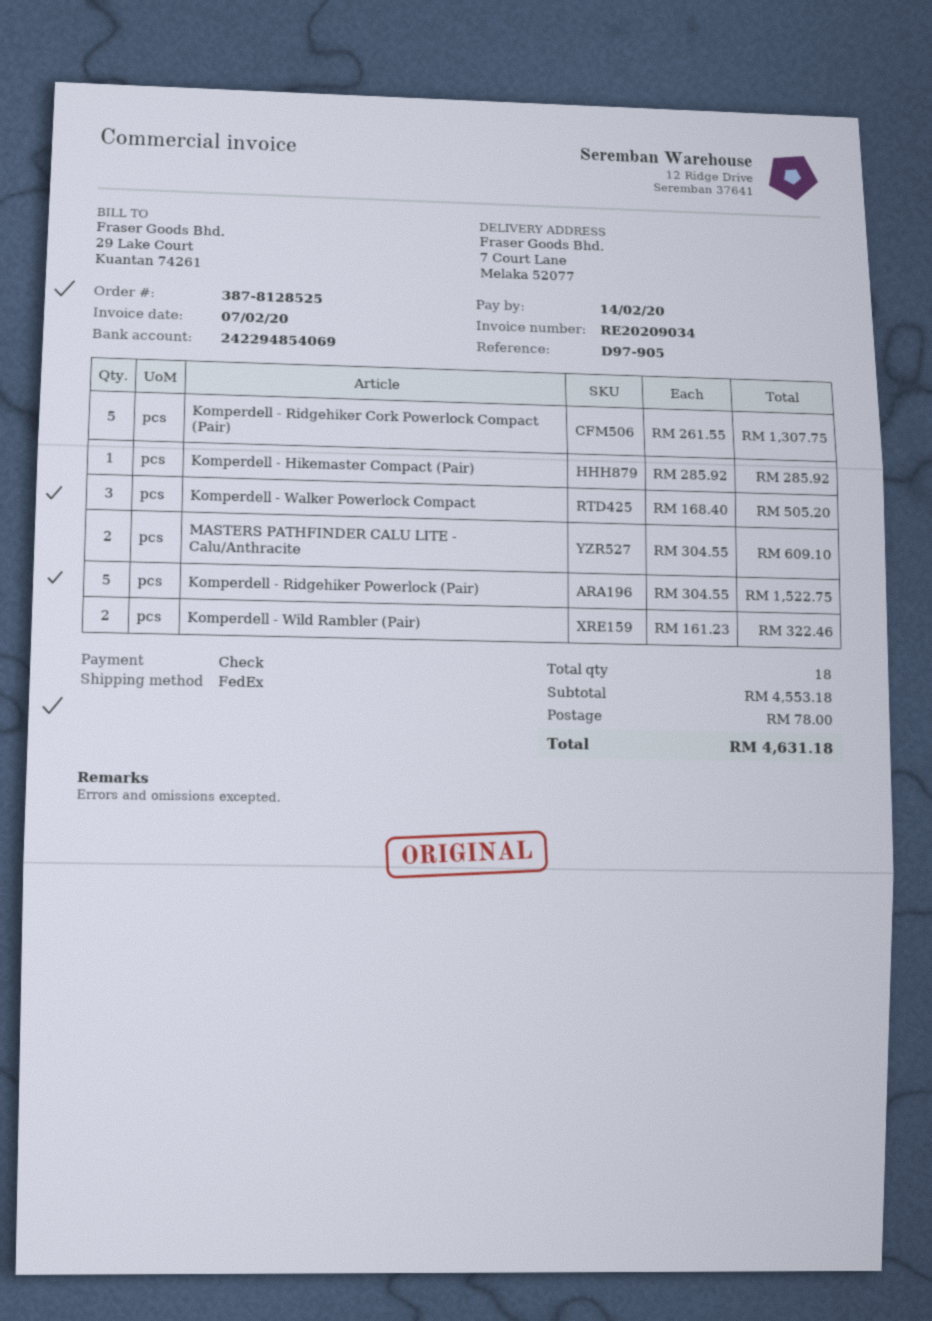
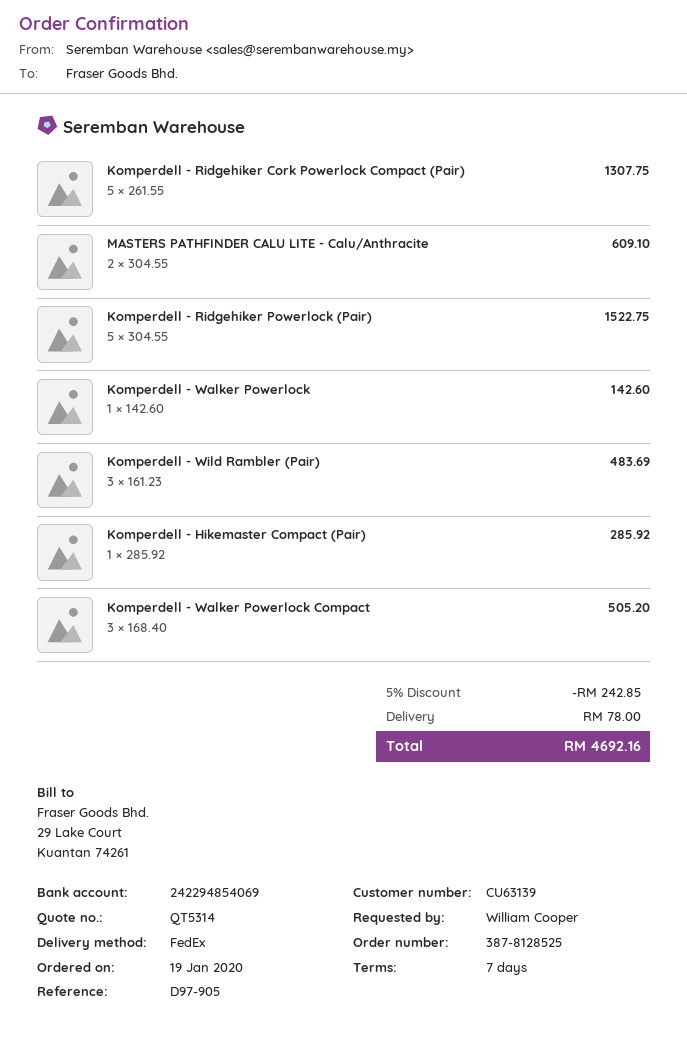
Komperdell - Wild Rambler (Pair): 2 x 161.23 = 322.46 -> 3 x 161.23 = 483.69
Komperdell - Walker Powerlock: none -> 1 x 142.60 = 142.60
discount: none -> 5% = 242.85
total: 4631.18 -> 4692.16

